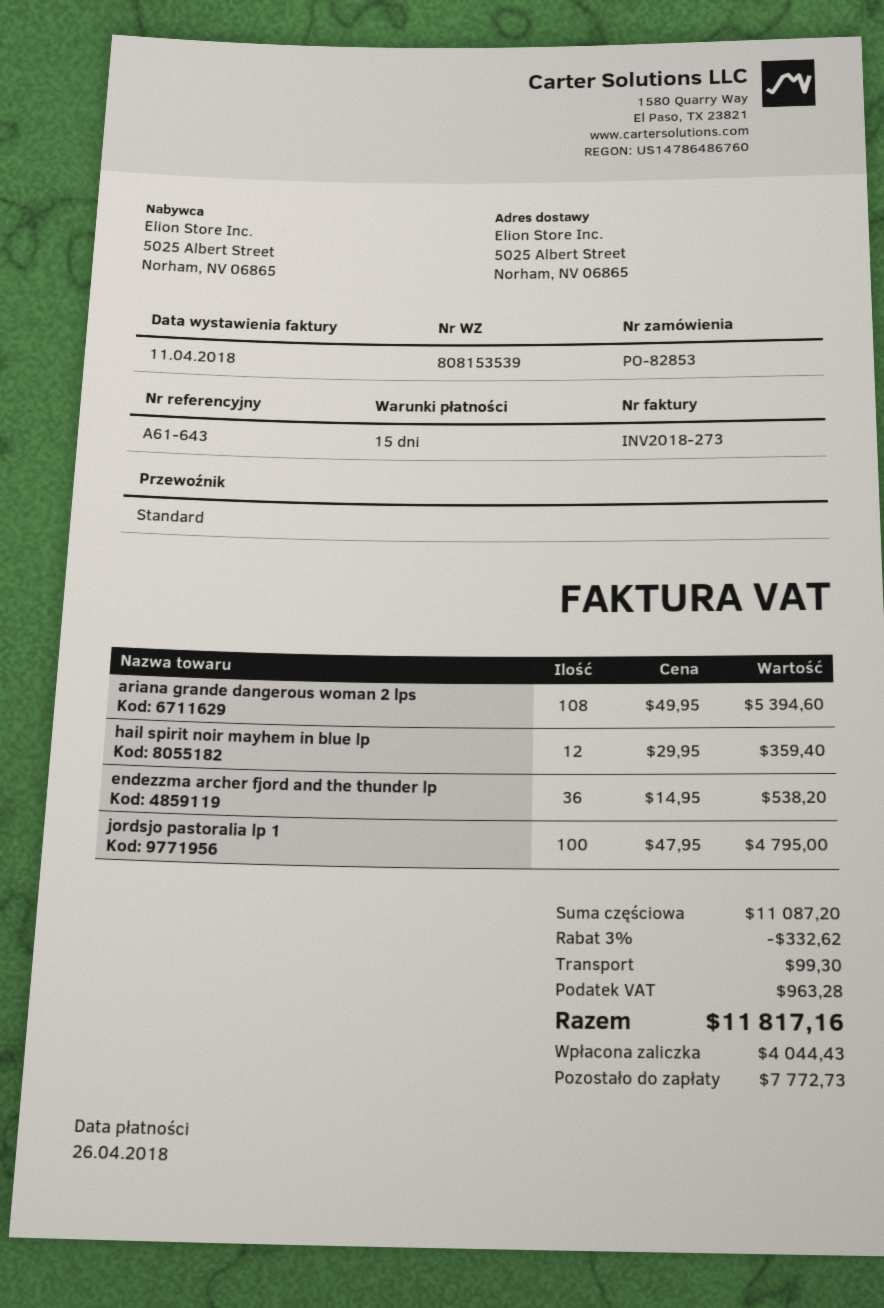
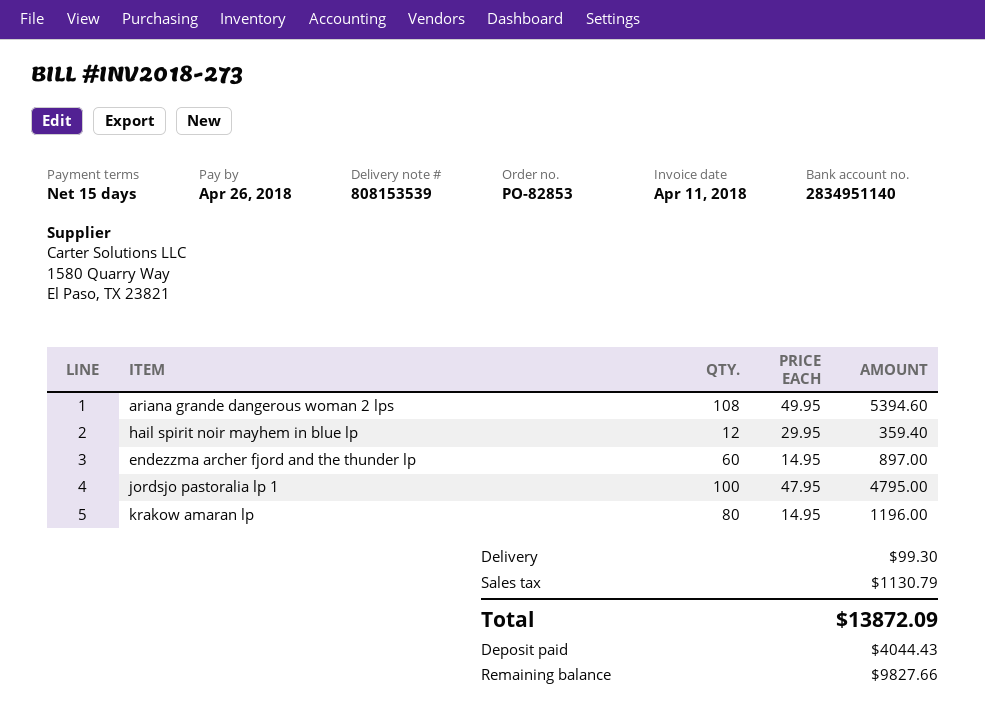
endezzma archer fjord and the thunder lp: 36 x 14.95 = 538.20 -> 60 x 14.95 = 897.00
krakow amaran lp: none -> 80 x 14.95 = 1196.00
discount: 3% = 332.62 -> none
tax: 963.28 -> 1130.79
total: 11817.16 -> 13872.09
balance: 7772.73 -> 9827.66

